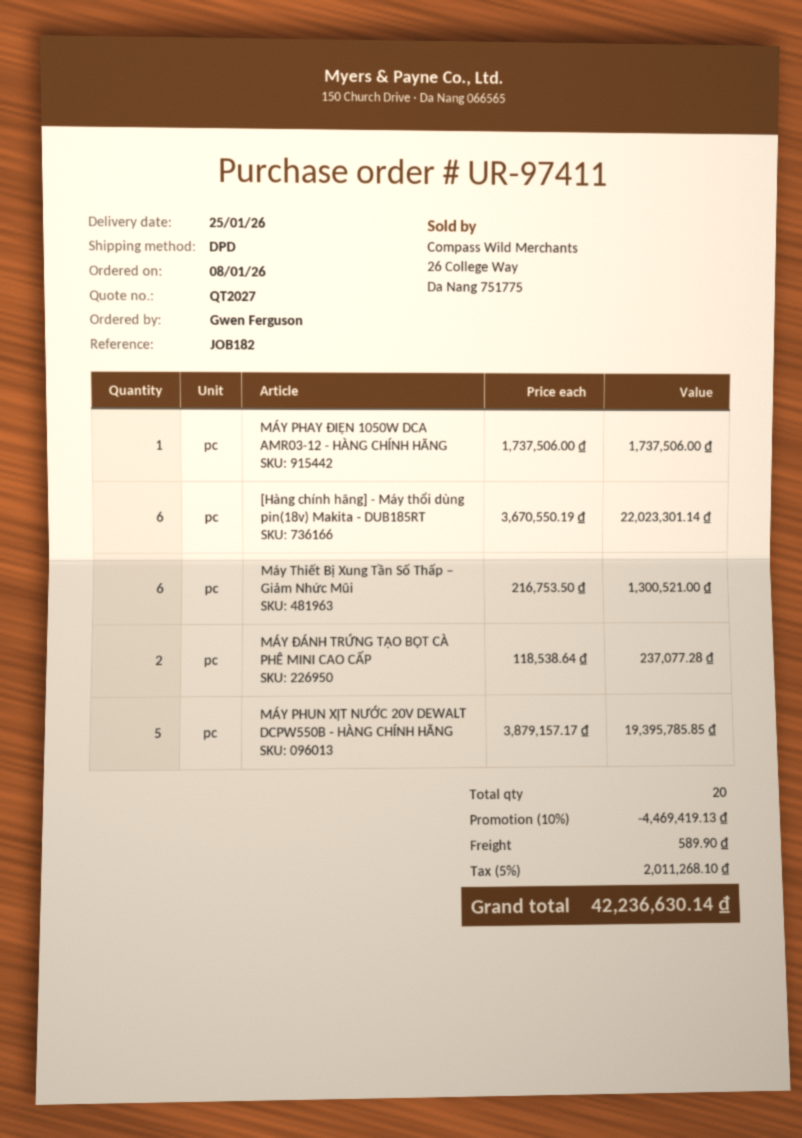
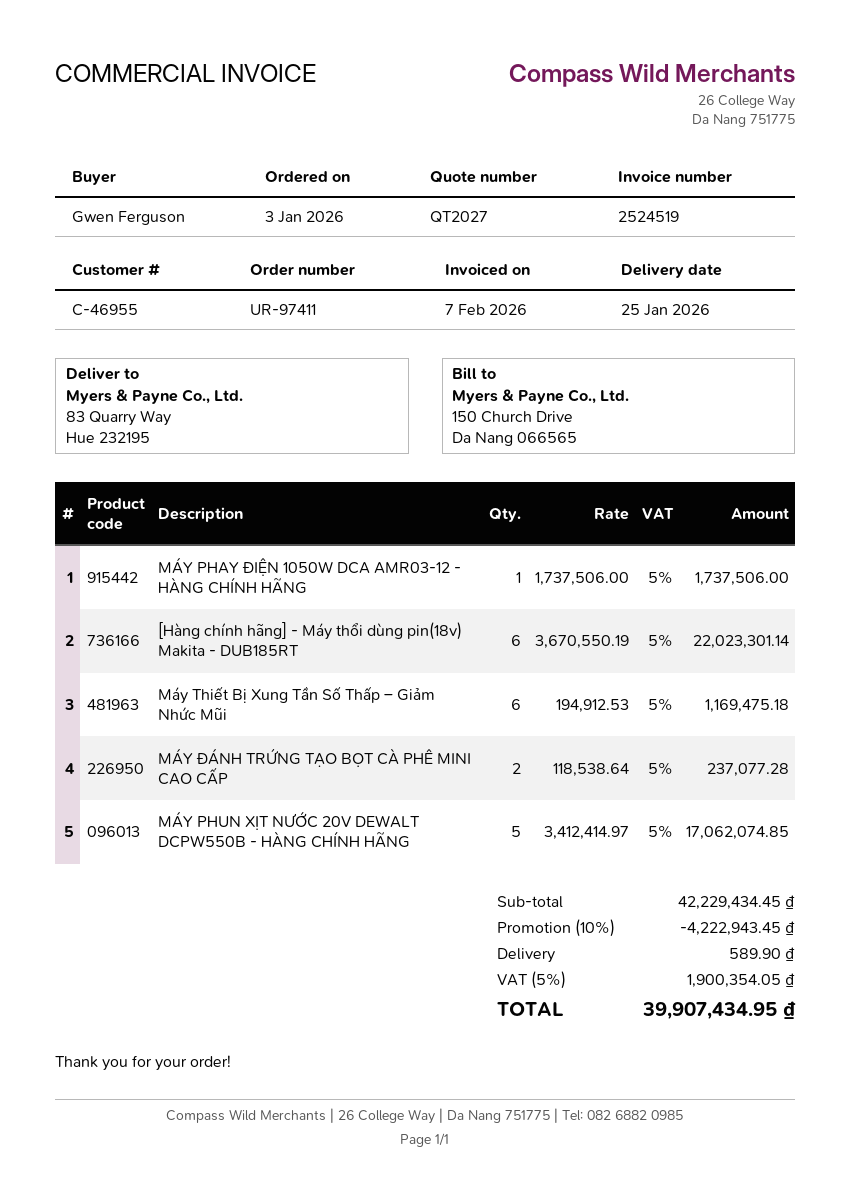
order date: 2026-01-08 -> 2026-01-03
Máy Thiết Bị Xung Tần Số Thấp – Giảm Nhức Mũi: 6 x 216753.50 = 1300521.00 -> 6 x 194912.53 = 1169475.18
MÁY PHUN XỊT NƯỚC 20V DEWALT DCPW550B - HÀNG CHÍNH HÃNG: 5 x 3879157.17 = 19395785.85 -> 5 x 3412414.97 = 17062074.85
discount: 10% = 4469419.13 -> 10% = 4222943.45
tax: 5% = 2011268.10 -> 5% = 1900354.05
total: 42236630.14 -> 39907434.95

